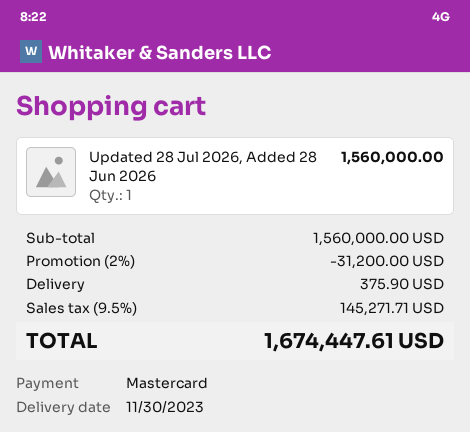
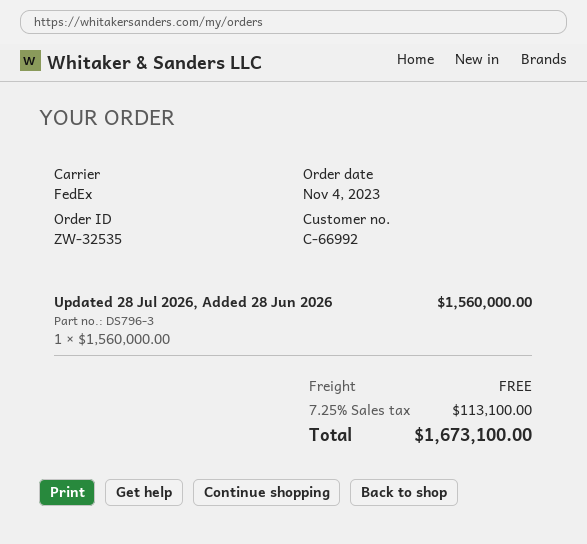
discount: 2% = 31200.00 -> none
shipping: 375.90 -> 0.00
tax: 9.5% = 145271.71 -> 7.25% = 113100.00
total: 1674447.61 -> 1673100.00

